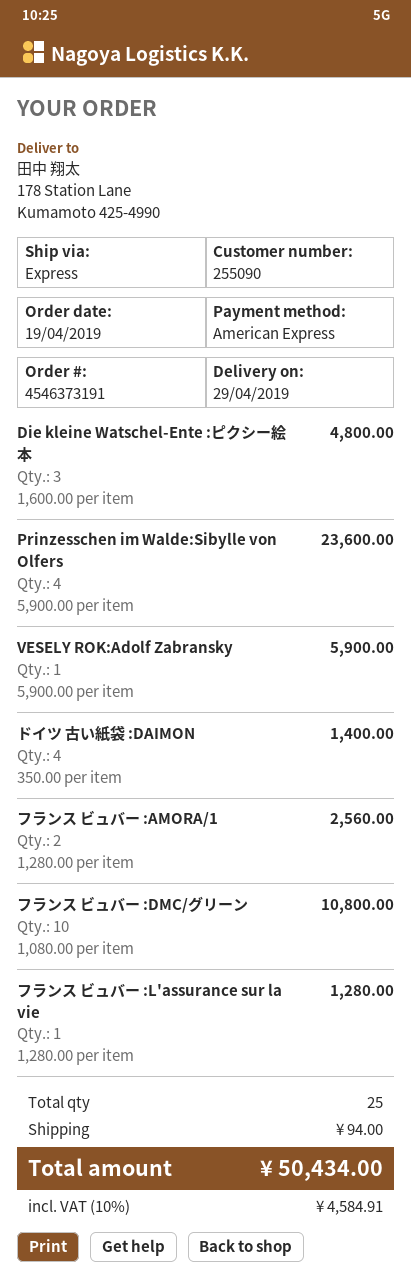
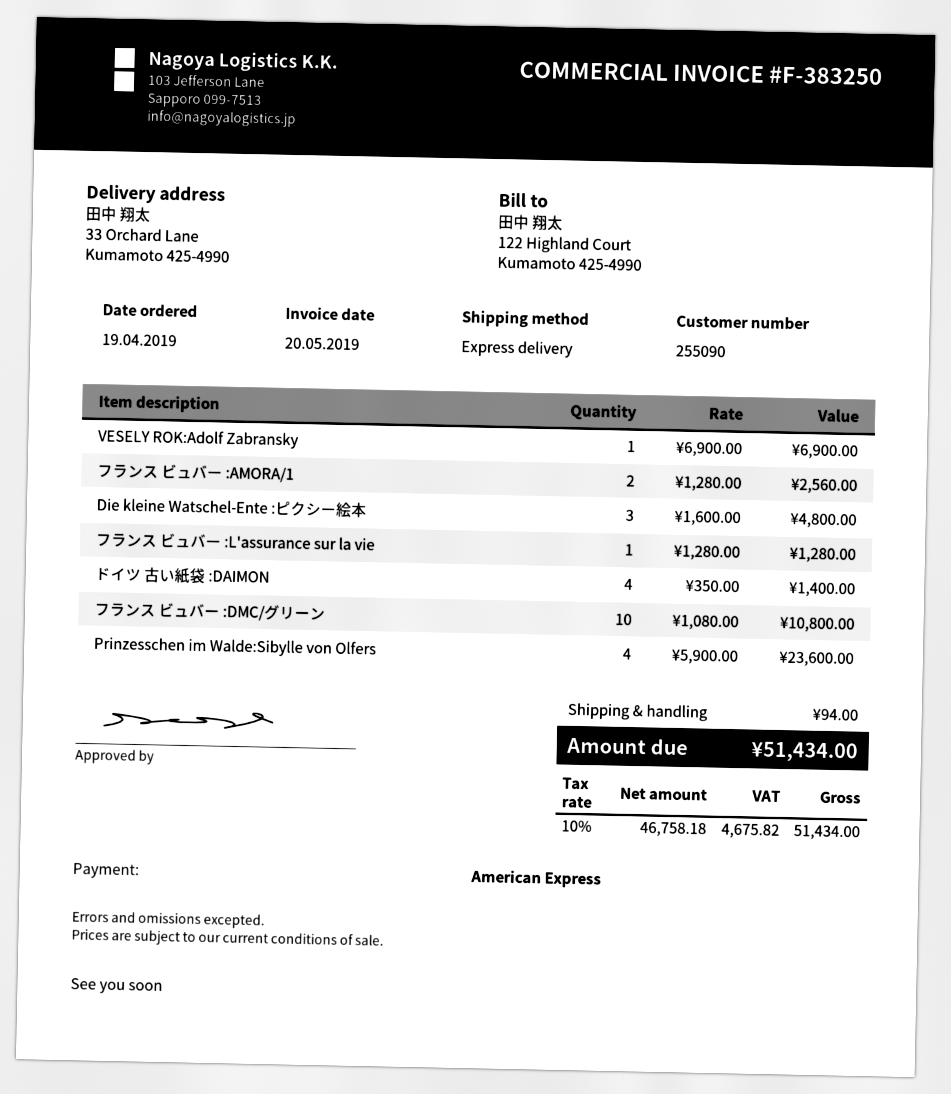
ship to: 178 Station Lane, Kumamoto 425-4990 -> 33 Orchard Lane, Kumamoto 425-4990
VESELY ROK:Adolf Zabransky: 1 x 5900.00 = 5900.00 -> 1 x 6900.00 = 6900.00
tax: 10% = 4584.91 -> 10% = 4675.82
total: 50434.00 -> 51434.00

